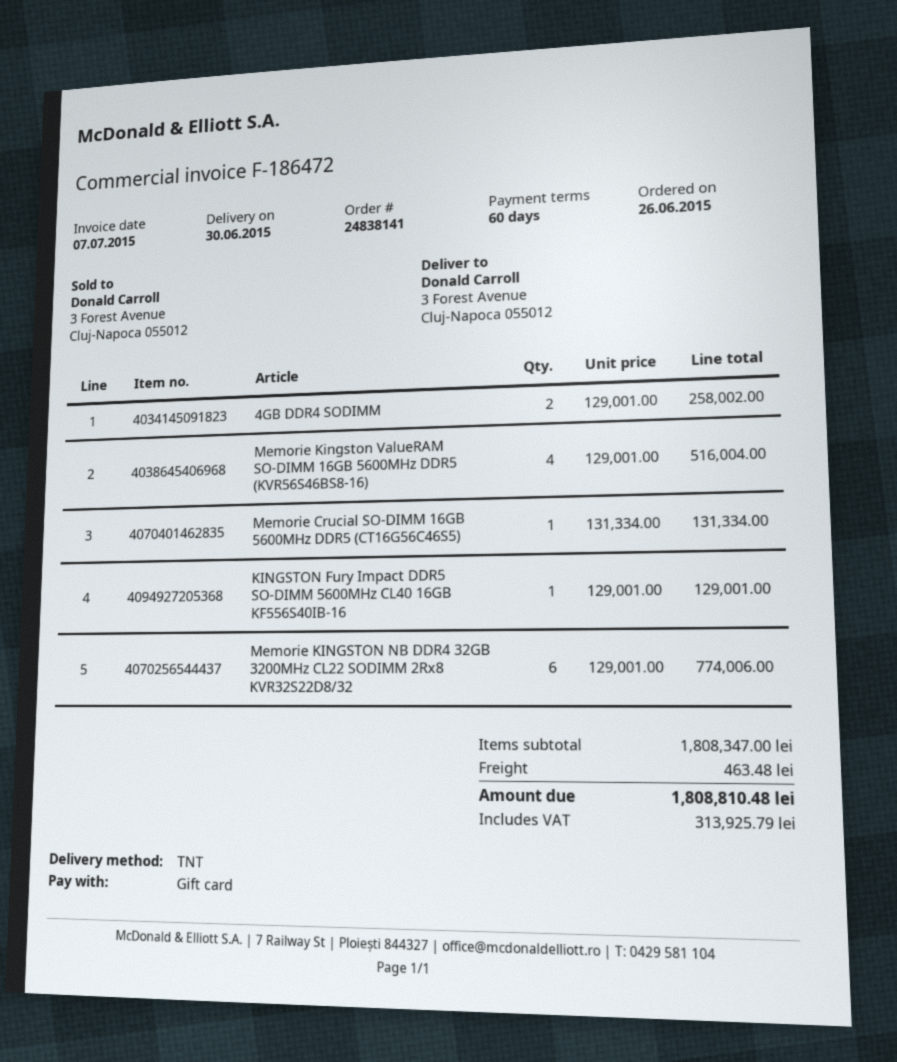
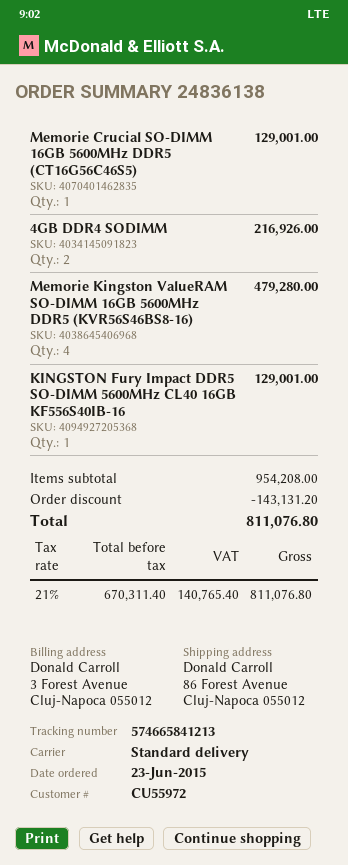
order number: 24838141 -> 24836138
order date: 2015-06-26 -> 2015-06-23
shipping method: TNT -> standard
ship to: 3 Forest Avenue, Cluj-Napoca 055012 -> 86 Forest Avenue, Cluj-Napoca 055012
4GB DDR4 SODIMM: 2 for 258002.00 -> 2 for 216926.00
Memorie Kingston ValueRAM SO-DIMM 16GB 5600MHz DDR5 (KVR56S46BS8-16): 4 for 516004.00 -> 4 for 479280.00
Memorie Crucial SO-DIMM 16GB 5600MHz DDR5 (CT16G56C46S5): 1 for 131334.00 -> 1 for 129001.00
Memorie KINGSTON NB DDR4 32GB 3200MHz CL22 SODIMM 2Rx8 KVR32S22D8/32: 6 for 774006.00 -> none
subtotal: 1808347.00 -> 954208.00
discount: none -> 143131.20
shipping: 463.48 -> none
tax: 313925.79 -> 140765.40
total: 1808810.48 -> 811076.80

